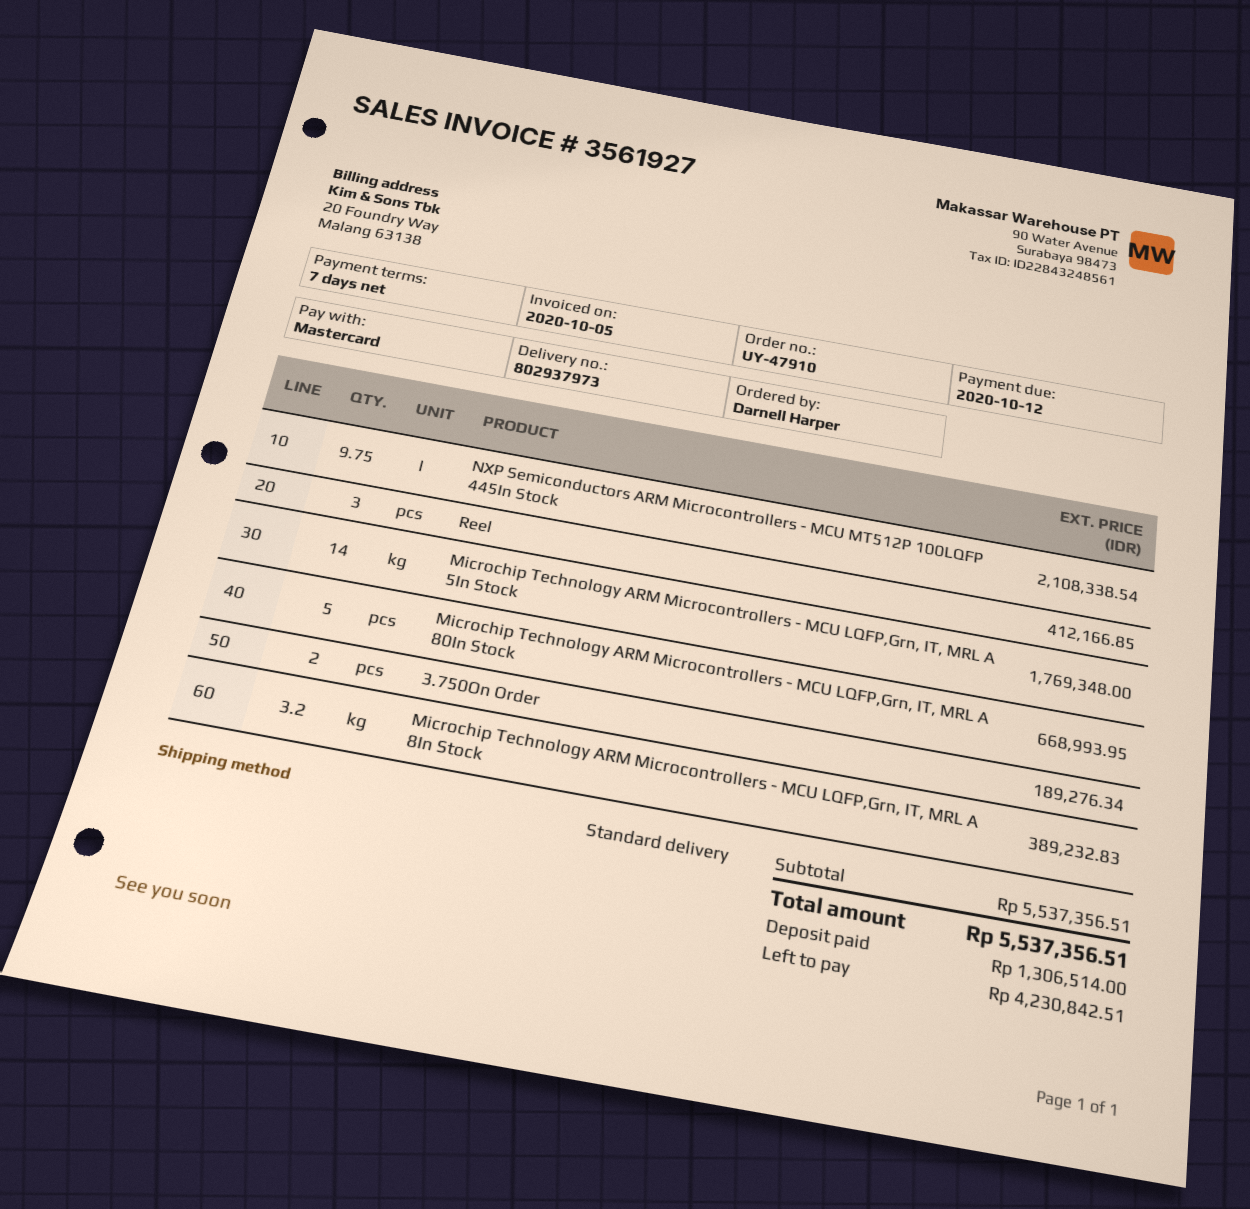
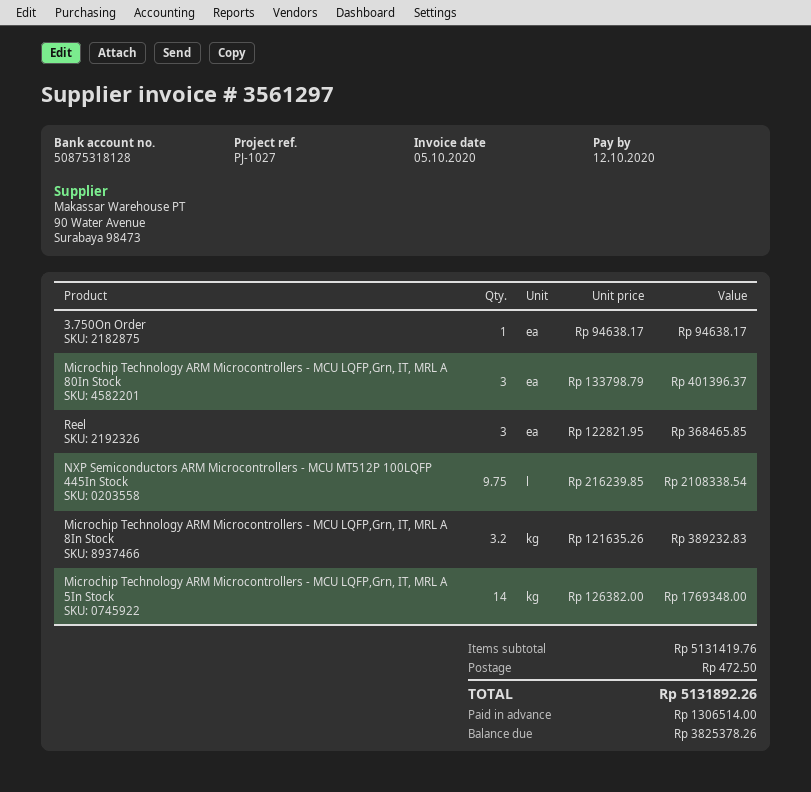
invoice number: 3561927 -> 3561297
Reel: 3 for 412166.85 -> 3 for 368465.85
Microchip Technology ARM Microcontrollers - MCU LQFP,Grn, IT, MRL A 80In Stock: 5 for 668993.95 -> 3 for 401396.37
3.750On Order: 2 for 189276.34 -> 1 for 94638.17
subtotal: 5537356.51 -> 5131419.76
shipping: none -> 472.50
total: 5537356.51 -> 5131892.26
balance: 4230842.51 -> 3825378.26

